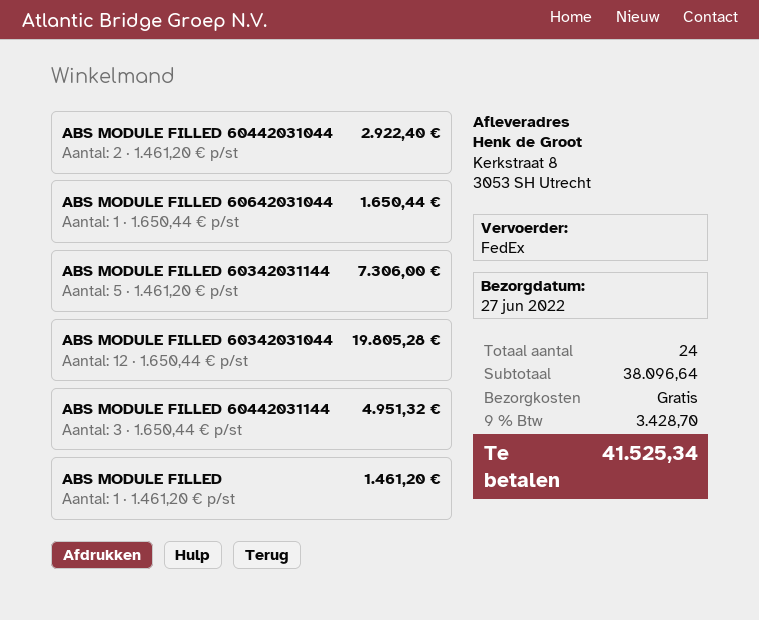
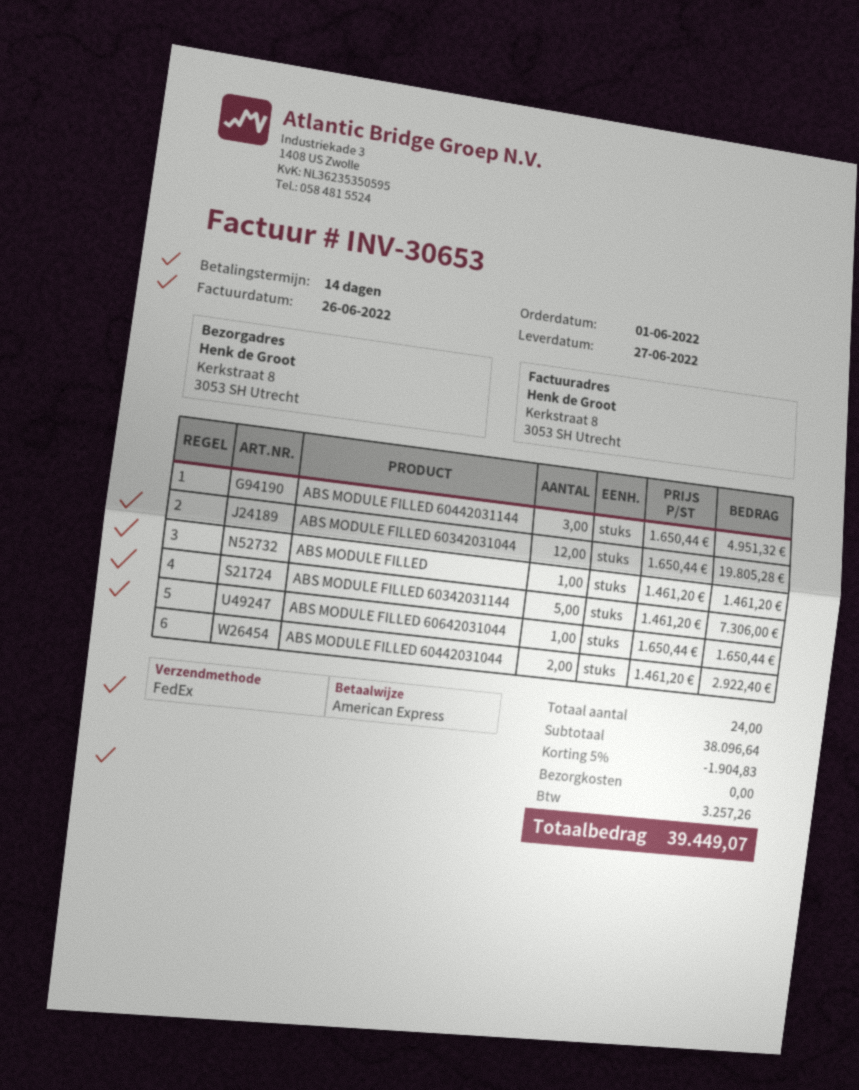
discount: none -> 5% = 1904.83
tax: 3428.70 -> 3257.26
total: 41525.34 -> 39449.07

